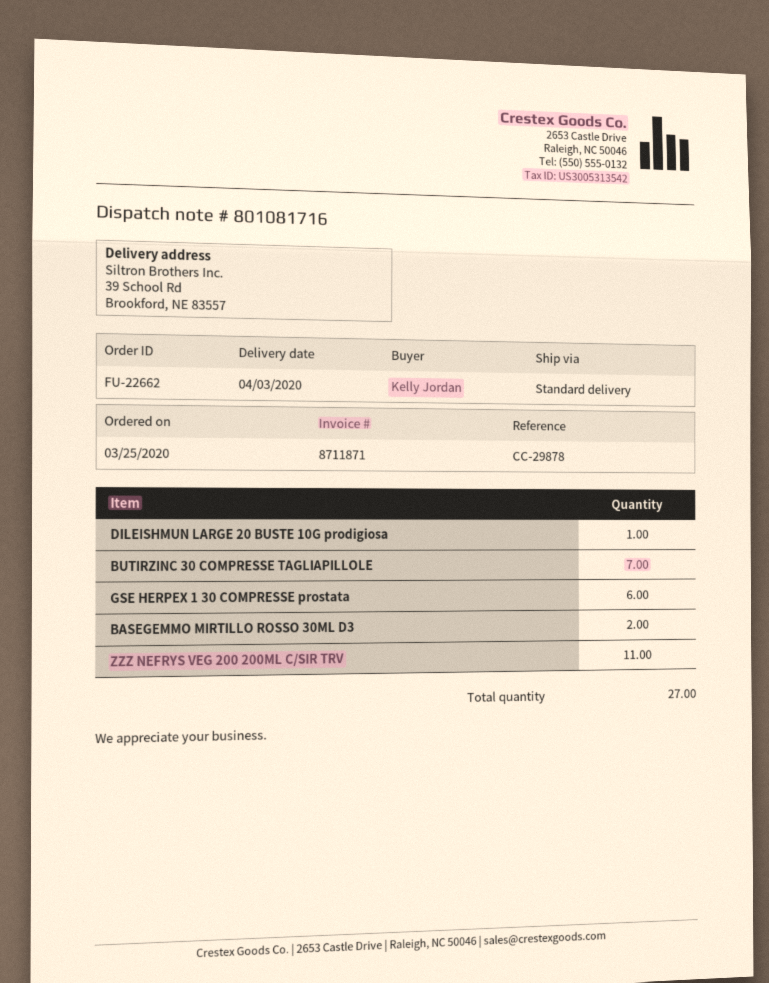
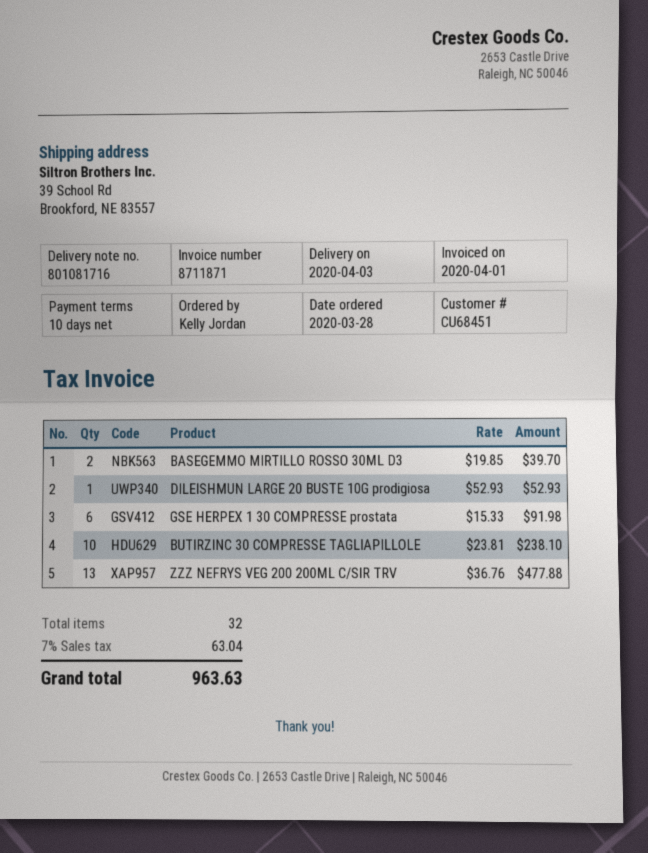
order date: 2020-03-25 -> 2020-03-28
BUTIRZINC 30 COMPRESSE TAGLIAPILLOLE: 7 -> 10
ZZZ NEFRYS VEG 200 200ML C/SIR TRV: 11 -> 13
total quantity: 27 -> 32

